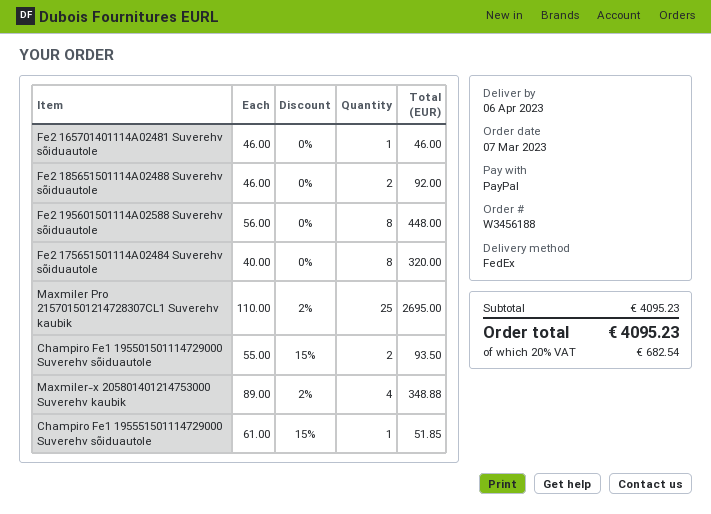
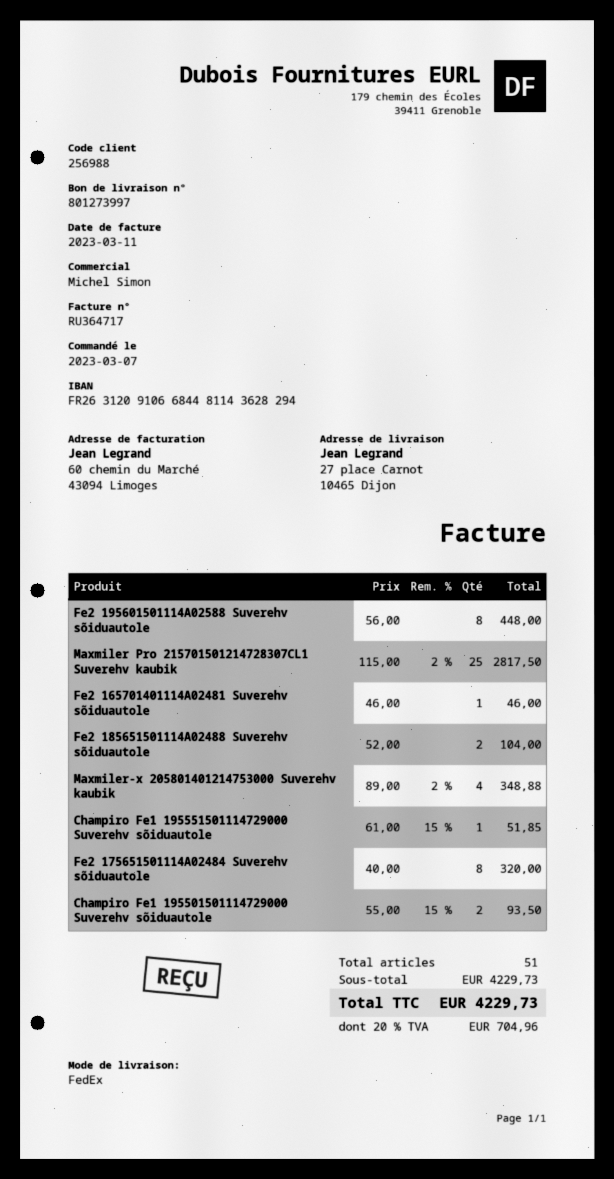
Fe2 185651501114A02488 Suverehv sõiduautole: 2 x 46.00 = 92.00 -> 2 x 52.00 = 104.00
Maxmiler Pro 215701501214728307CL1 Suverehv kaubik: 25 x 110.00 - 2% = 2695.00 -> 25 x 115.00 - 2% = 2817.50
subtotal: 4095.23 -> 4229.73
tax: 20% = 682.54 -> 20% = 704.96
total: 4095.23 -> 4229.73

